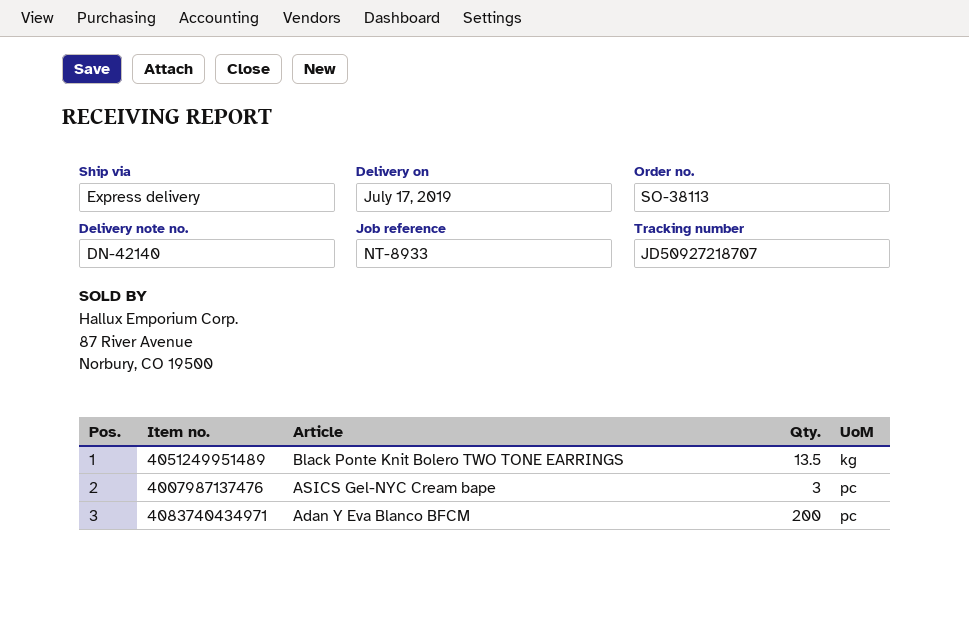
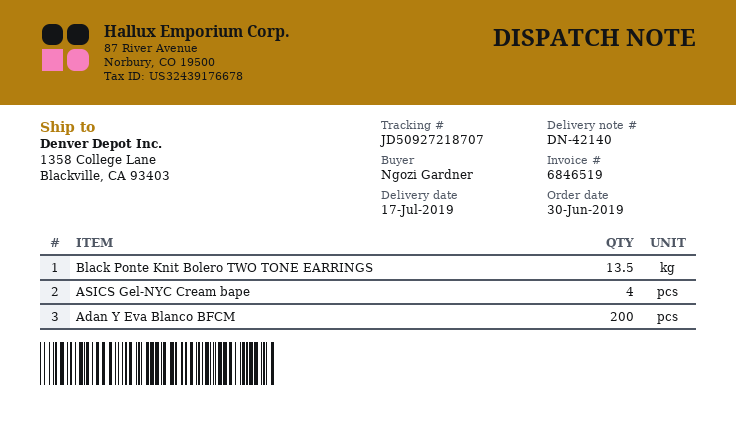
ASICS Gel-NYC Cream bape: 3 -> 4

